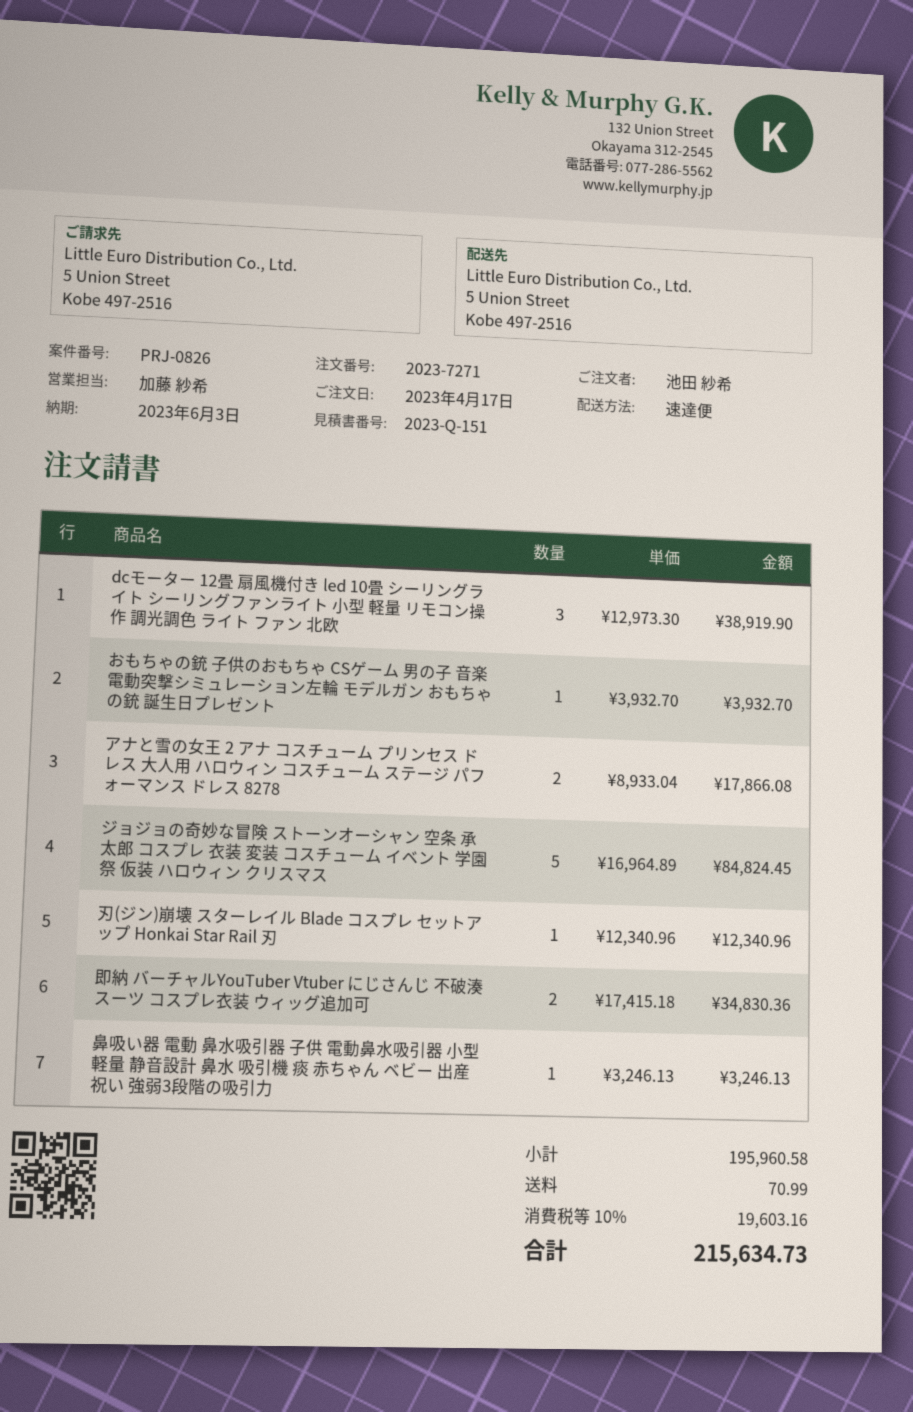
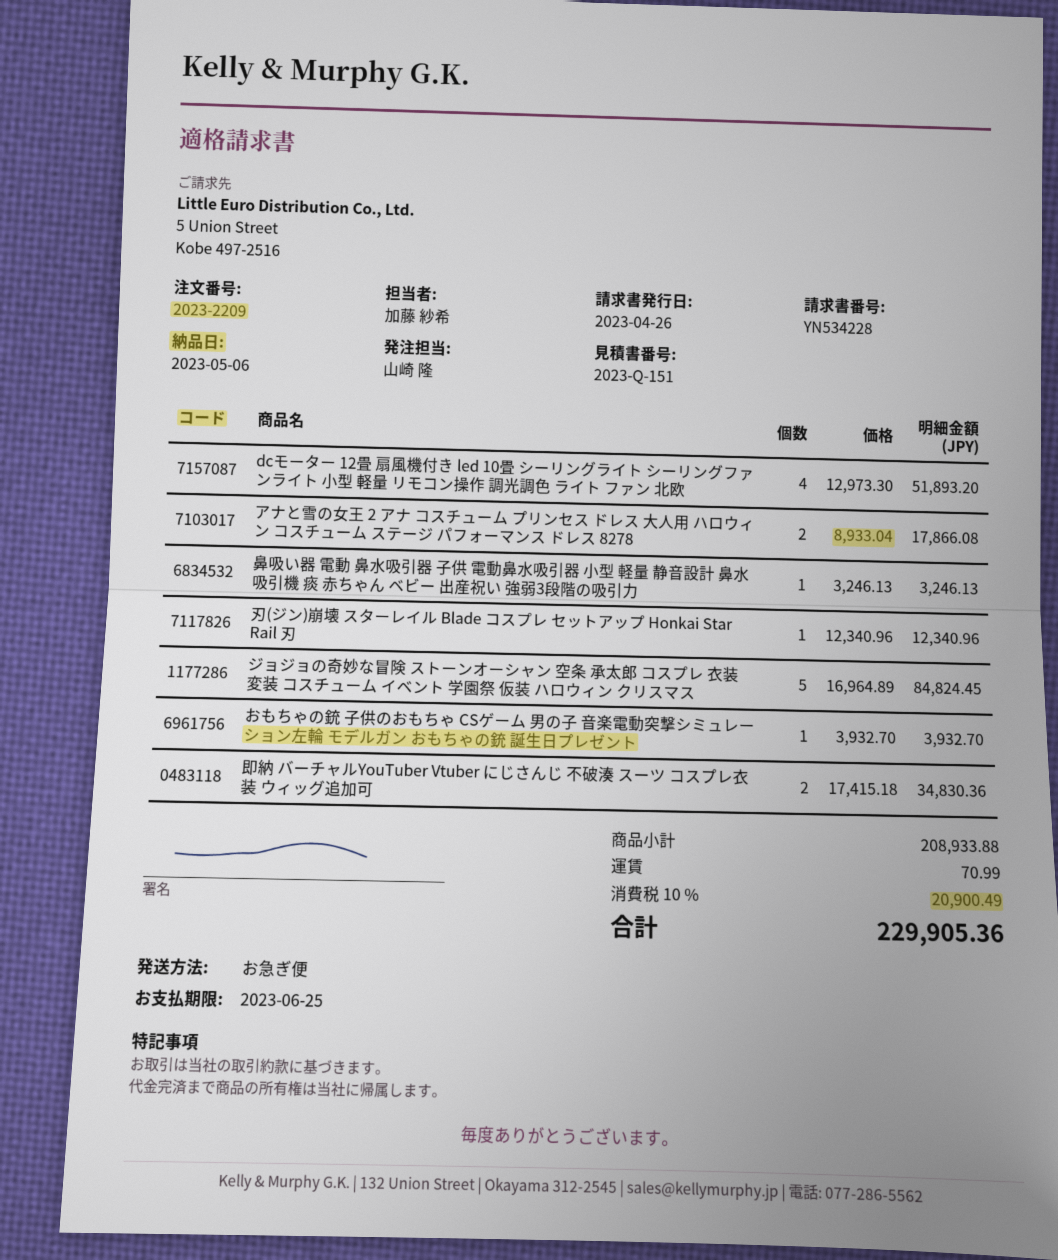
order number: 2023-7271 -> 2023-2209
delivery date: 2023-06-03 -> 2023-05-06
ordered by: 池田 紗希 -> 山崎 隆
dcモーター 12畳 扇風機付き led 10畳 シーリングライト シーリングファンライト 小型 軽量 リモコン操作 調光調色 ライト ファン 北欧: 3 x 12973.30 = 38919.90 -> 4 x 12973.30 = 51893.20
subtotal: 195960.58 -> 208933.88
tax: 10% = 19603.16 -> 10% = 20900.49
total: 215634.73 -> 229905.36

